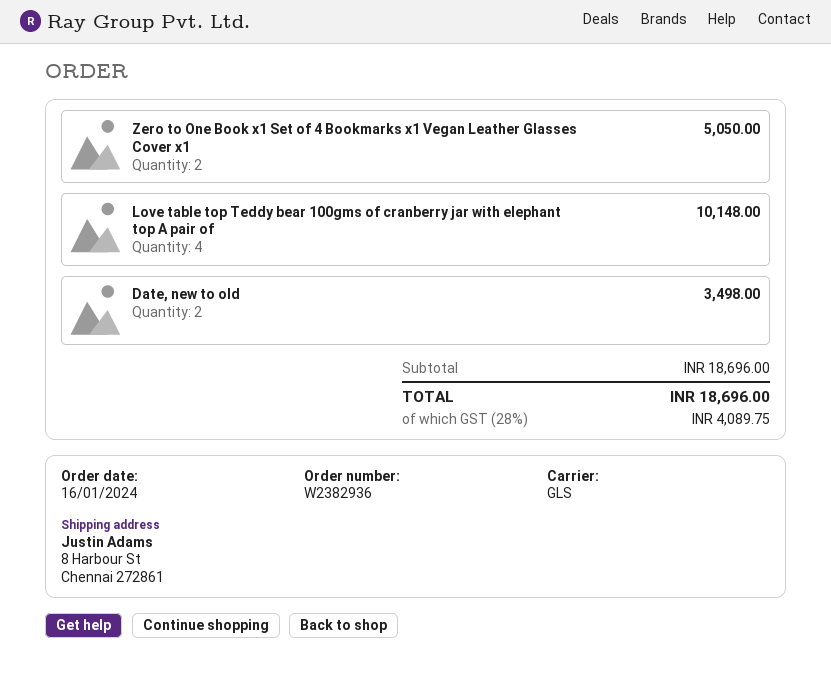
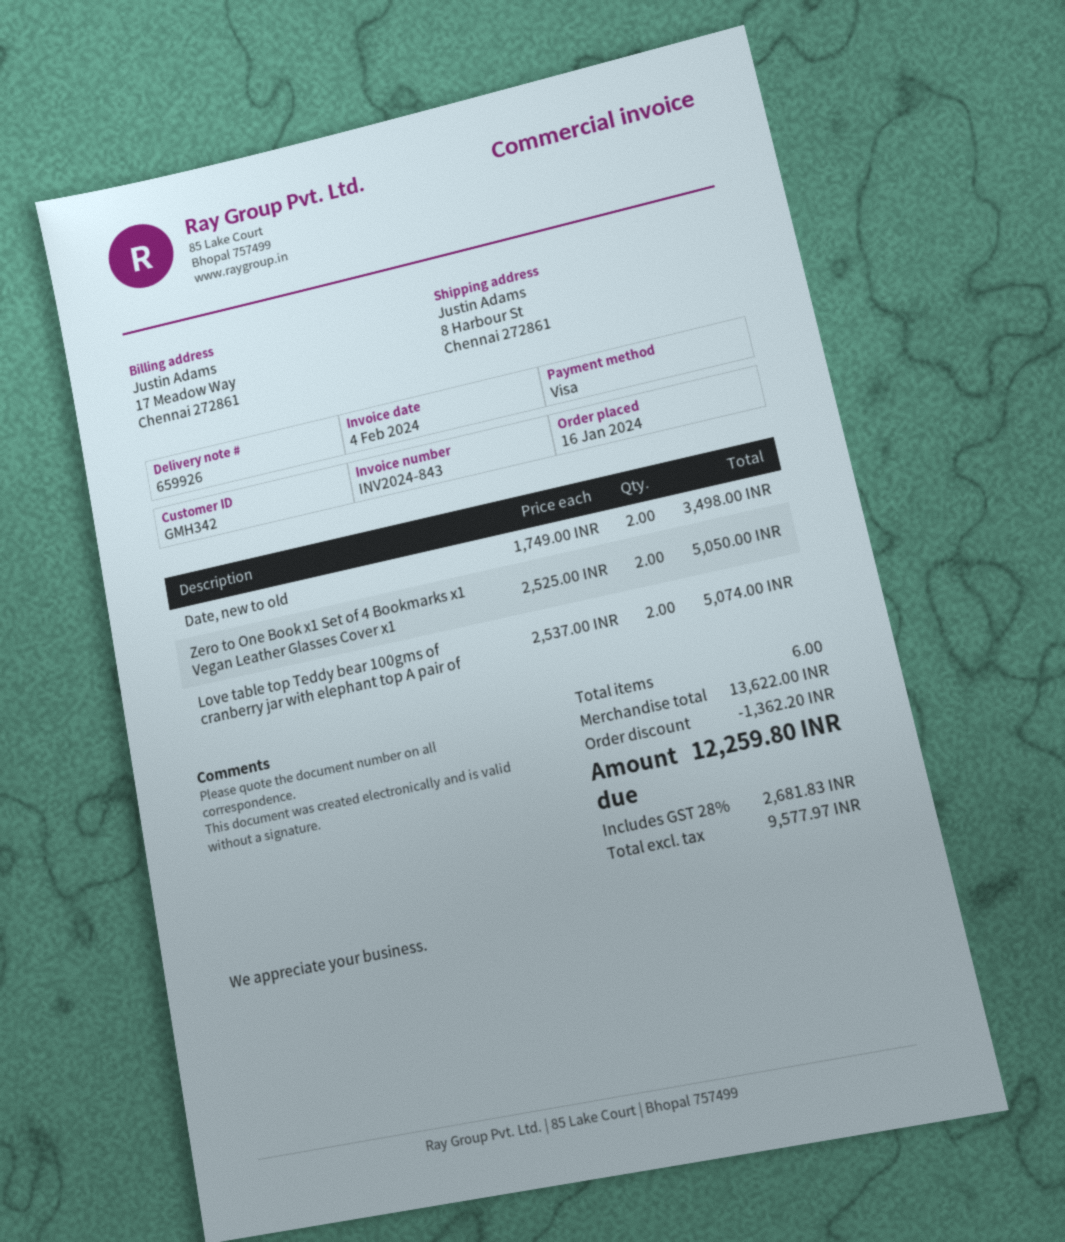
Love table top Teddy bear 100gms of cranberry jar with elephant top A pair of: 4 for 10148.00 -> 2 for 5074.00
subtotal: 18696.00 -> 13622.00
discount: none -> 1362.20
tax: 28% = 4089.75 -> 28% = 2681.83
total: 18696.00 -> 12259.80

